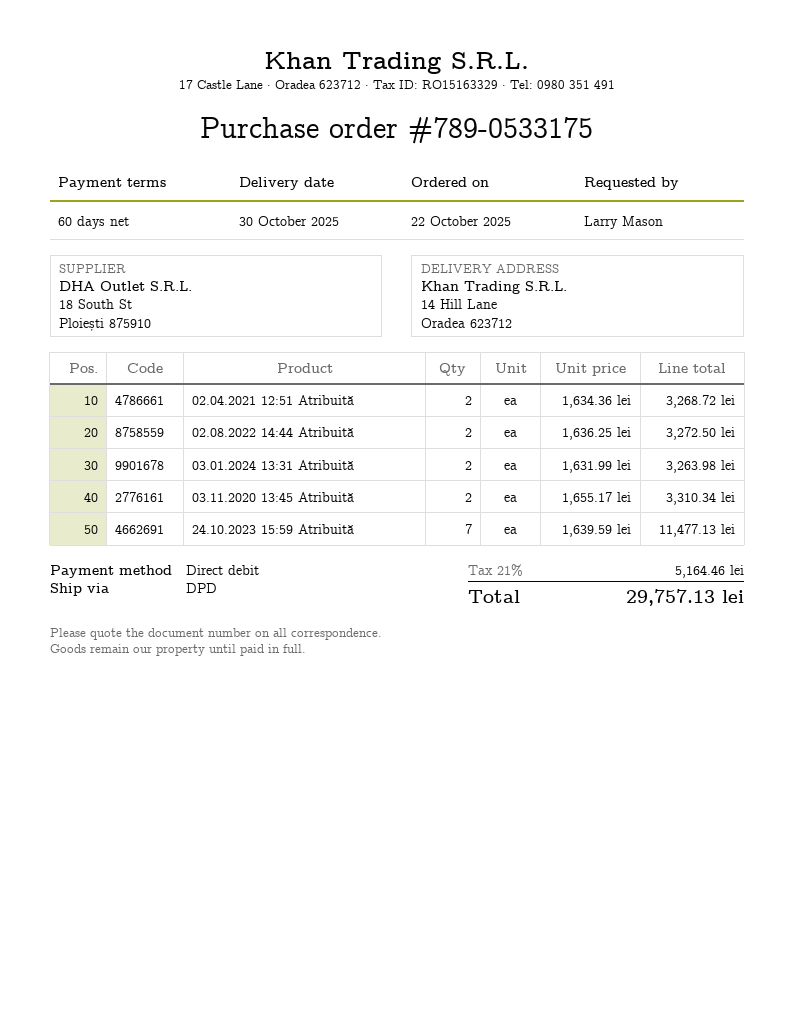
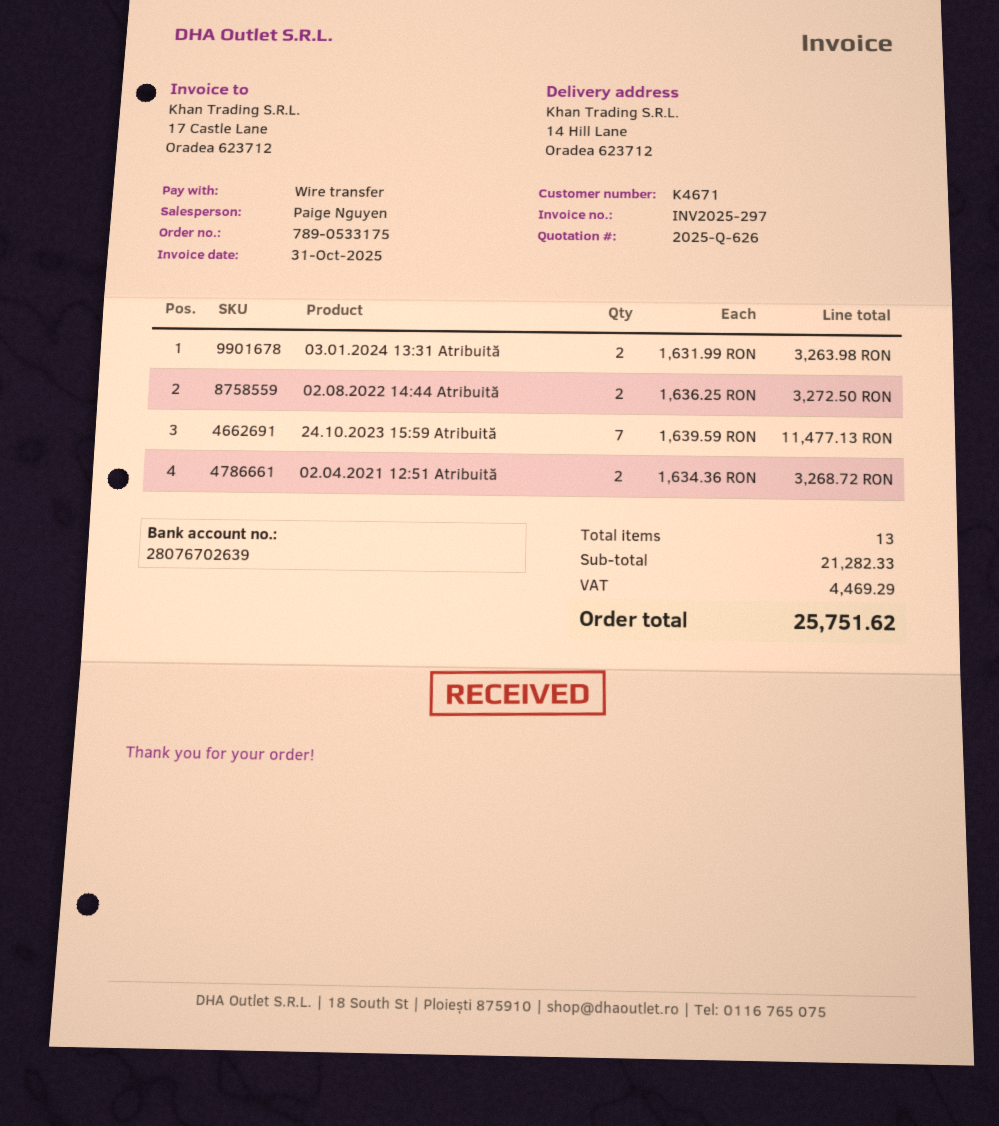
payment method: direct debit -> bank transfer
03.11.2020 13:45 Atribuită: 2 x 1655.17 = 3310.34 -> none
tax: 5164.46 -> 4469.29
total: 29757.13 -> 25751.62

